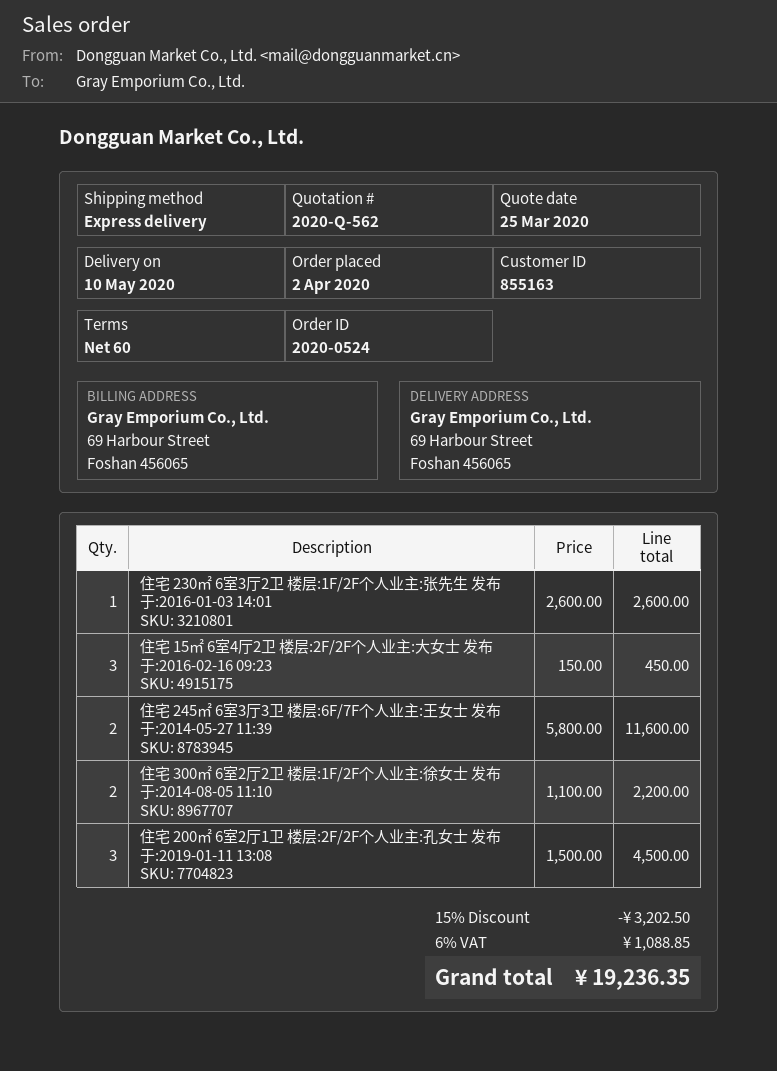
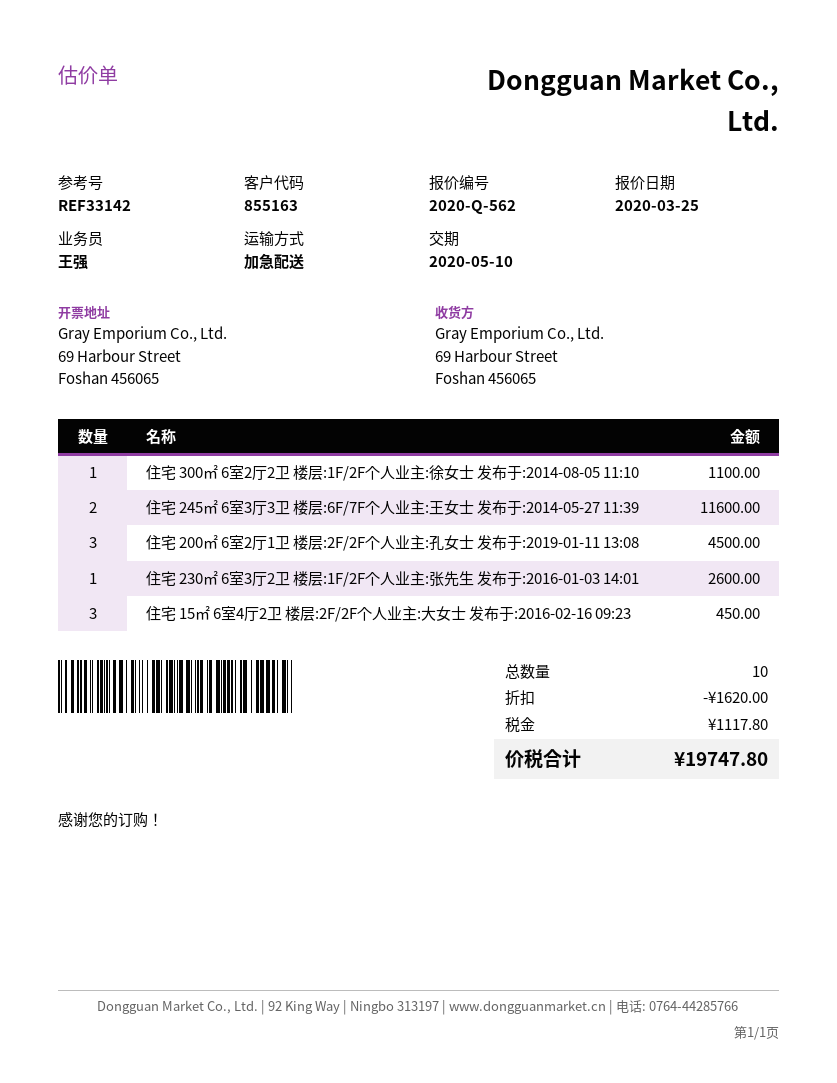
住宅 300㎡ 6室2厅2卫 楼层:1F/2F个人业主:徐女士 发布于:2014-08-05 11:10: 2 for 2200.00 -> 1 for 1100.00
discount: 3202.50 -> 1620.00
tax: 1088.85 -> 1117.80
total: 19236.35 -> 19747.80

